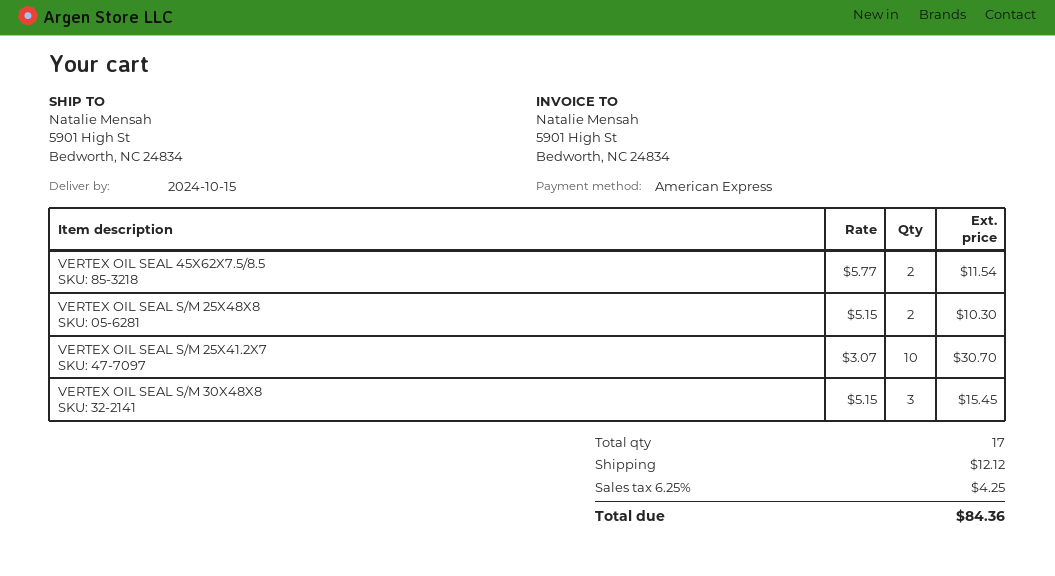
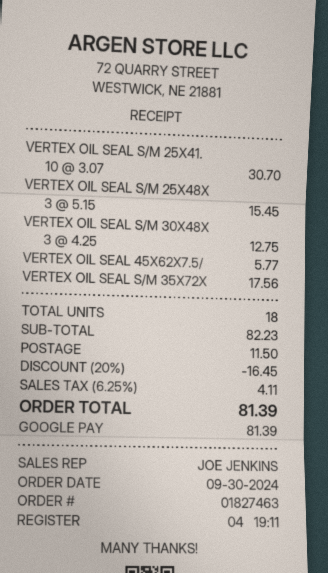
payment method: American Express -> Google Pay
VERTEX OIL SEAL 45X62X7.5/8.5: 2 x 5.77 = 11.54 -> 1 x 5.77 = 5.77
VERTEX OIL SEAL S/M 25X48X8: 2 x 5.15 = 10.30 -> 3 x 5.15 = 15.45
VERTEX OIL SEAL S/M 30X48X8: 3 x 5.15 = 15.45 -> 3 x 4.25 = 12.75
VERTEX OIL SEAL S/M 35X72X: none -> 1 x 17.56 = 17.56
total quantity: 17 -> 18
discount: none -> 20% = 16.45
shipping: 12.12 -> 11.50
tax: 6.25% = 4.25 -> 6.25% = 4.11
total: 84.36 -> 81.39

